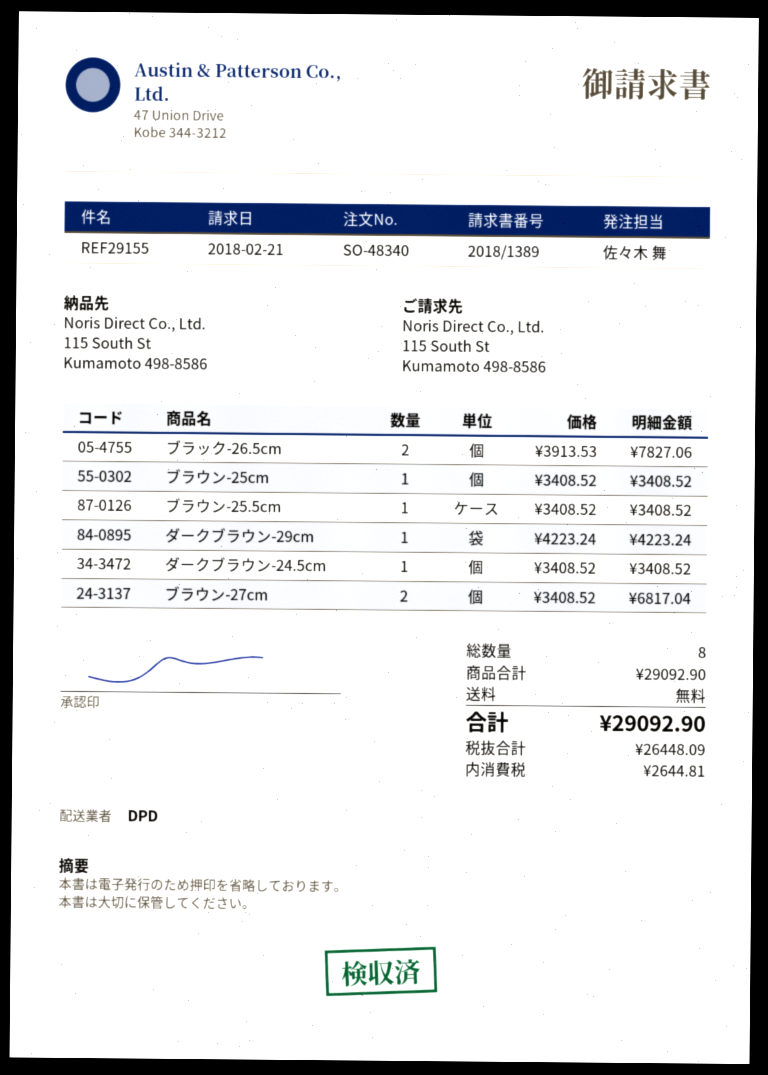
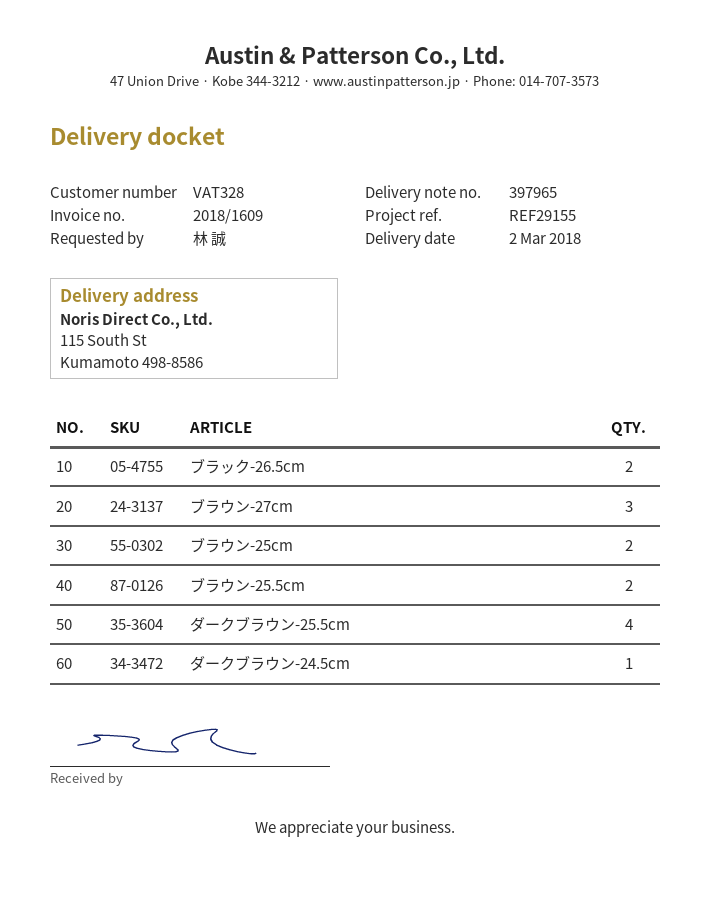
invoice number: 2018/1389 -> 2018/1609
ordered by: 佐々木 舞 -> 林 誠
ブラウン-25cm: 1 -> 2
ブラウン-25.5cm: 1 -> 2
ダークブラウン-29cm: 1 -> none
ブラウン-27cm: 2 -> 3
ダークブラウン-25.5cm: none -> 4

